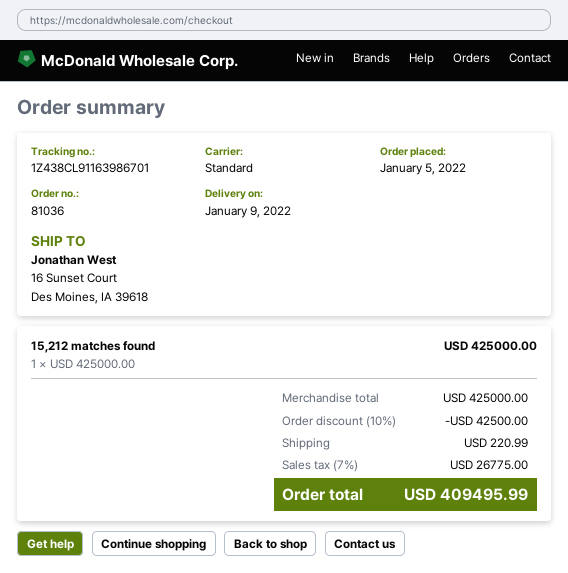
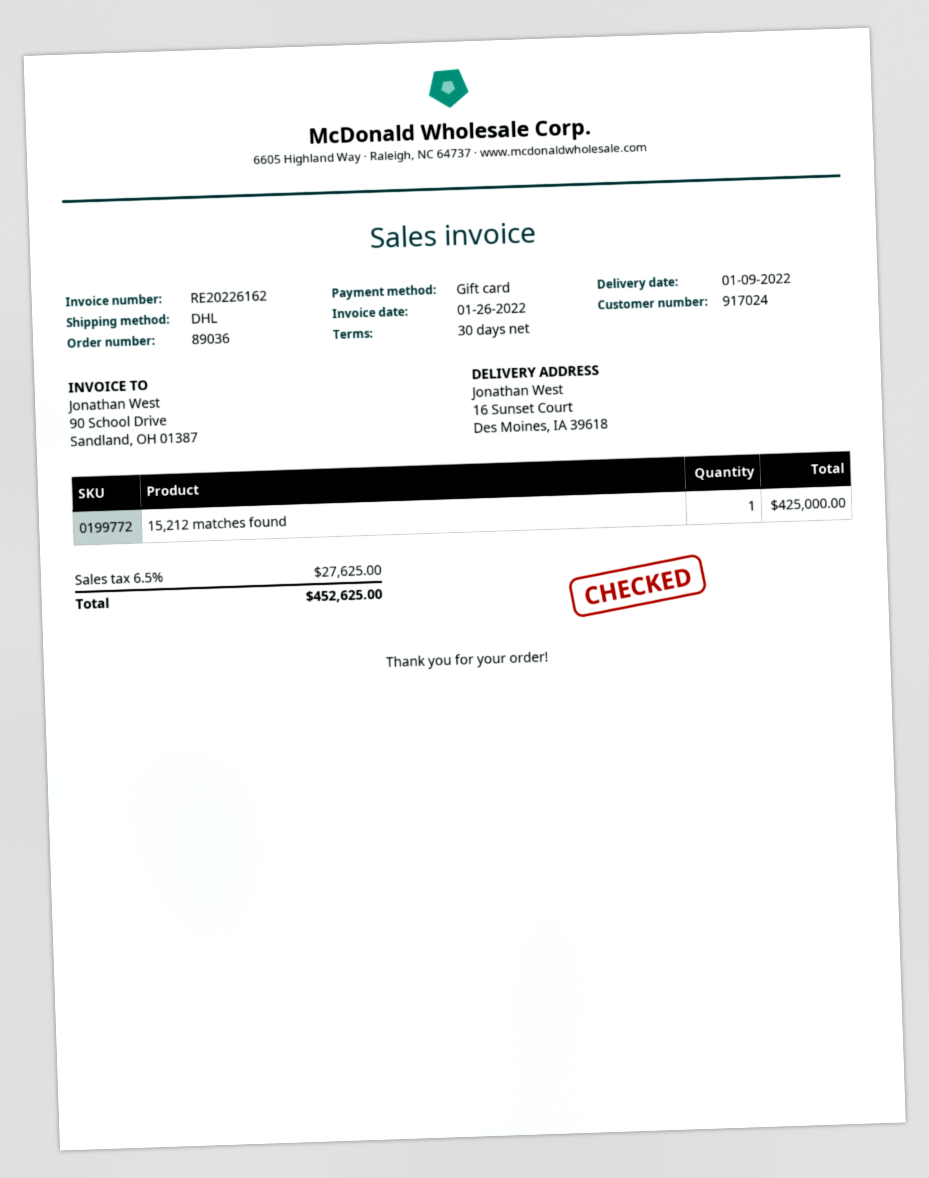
order number: 81036 -> 89036
shipping method: standard -> DHL
discount: 10% = 42500.00 -> none
shipping: 220.99 -> none
tax: 7% = 26775.00 -> 6.5% = 27625.00
total: 409495.99 -> 452625.00

